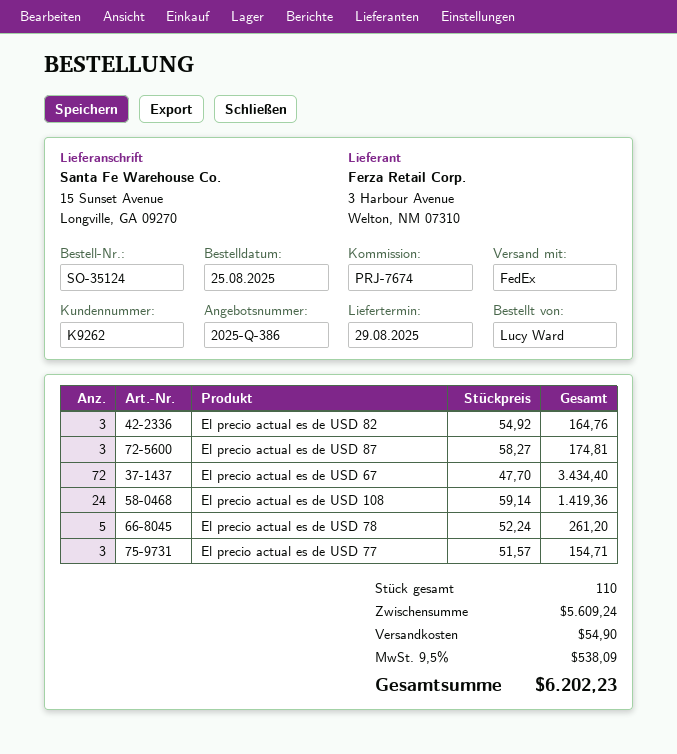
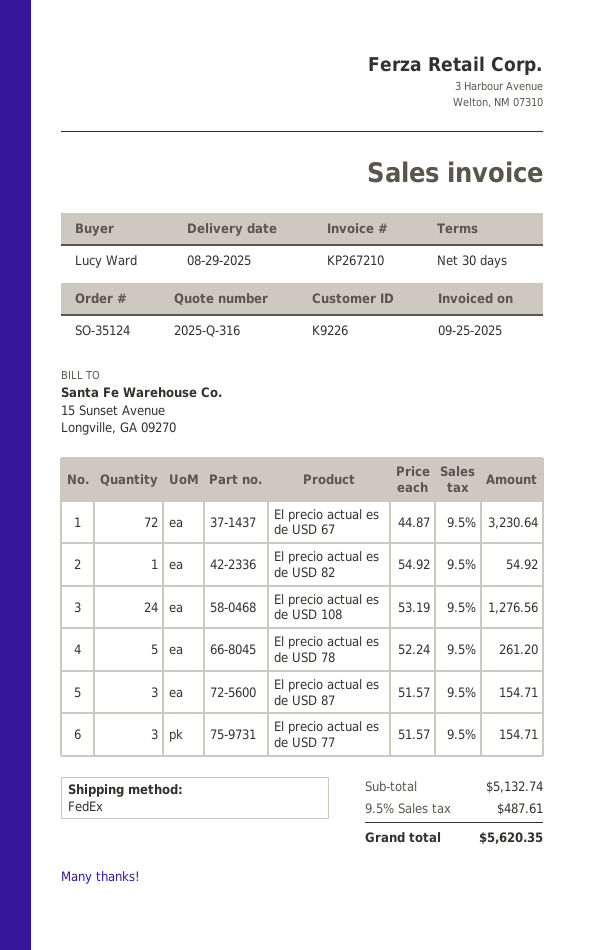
quote number: 2025-Q-386 -> 2025-Q-316
customer number: K9262 -> K9226
El precio actual es de USD 82: 3 x 54.92 = 164.76 -> 1 x 54.92 = 54.92
El precio actual es de USD 87: 3 x 58.27 = 174.81 -> 3 x 51.57 = 154.71
El precio actual es de USD 67: 72 x 47.70 = 3434.40 -> 72 x 44.87 = 3230.64
El precio actual es de USD 108: 24 x 59.14 = 1419.36 -> 24 x 53.19 = 1276.56
subtotal: 5609.24 -> 5132.74
shipping: 54.90 -> none
tax: 9.5% = 538.09 -> 9.5% = 487.61
total: 6202.23 -> 5620.35

